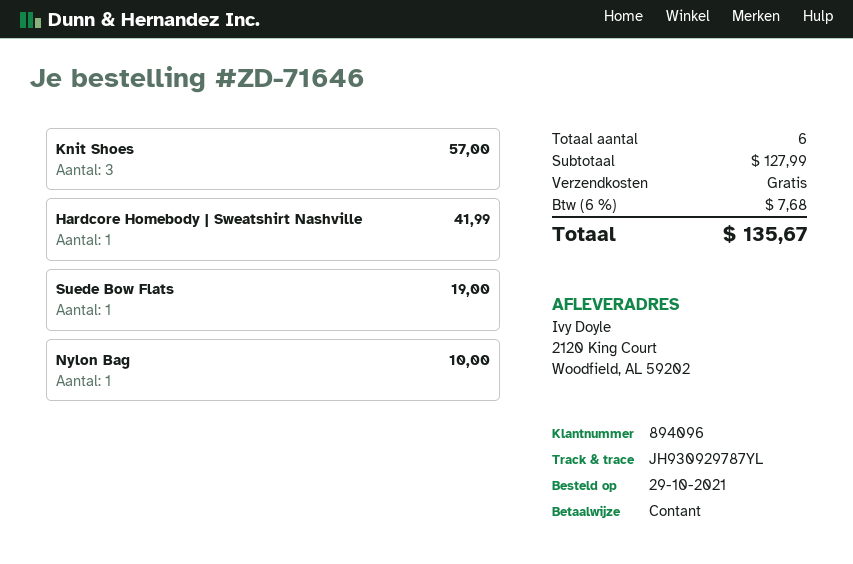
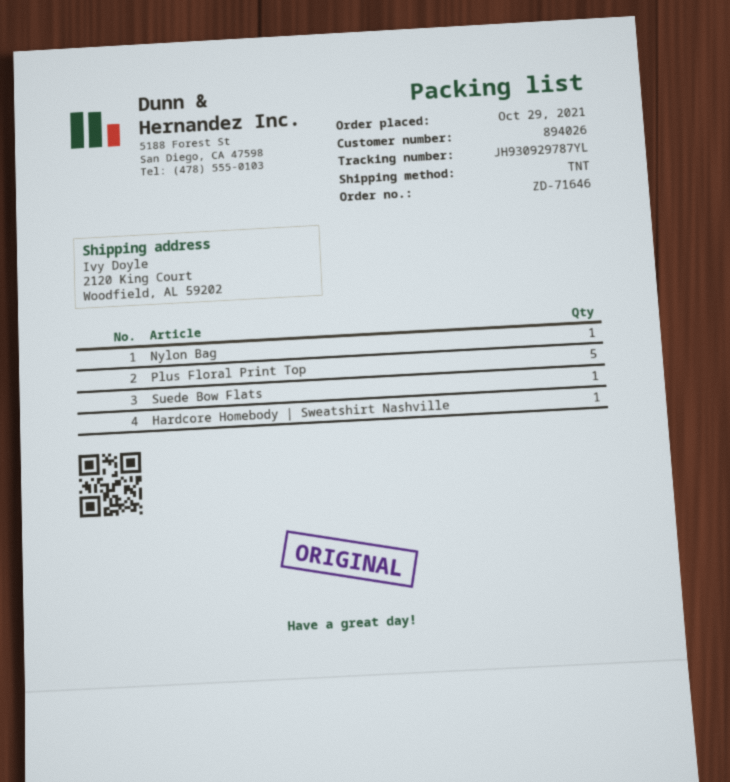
customer number: 894096 -> 894026
Knit Shoes: 3 -> none
Plus Floral Print Top: none -> 5

